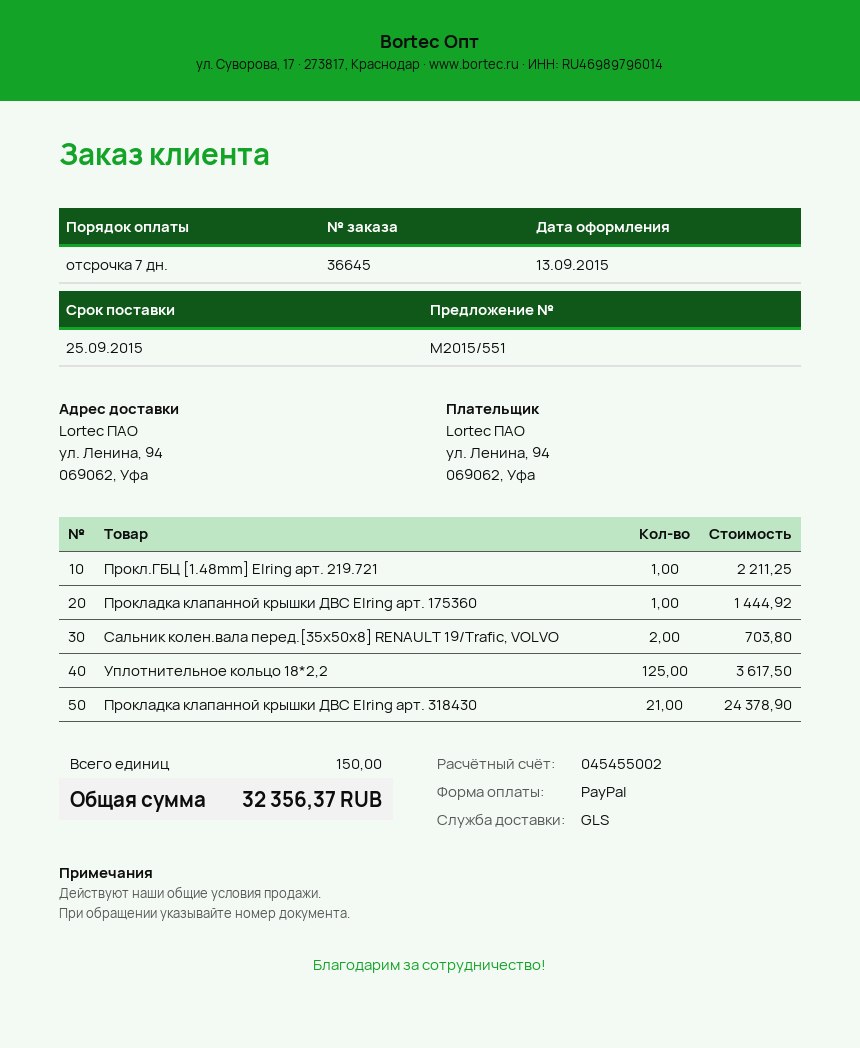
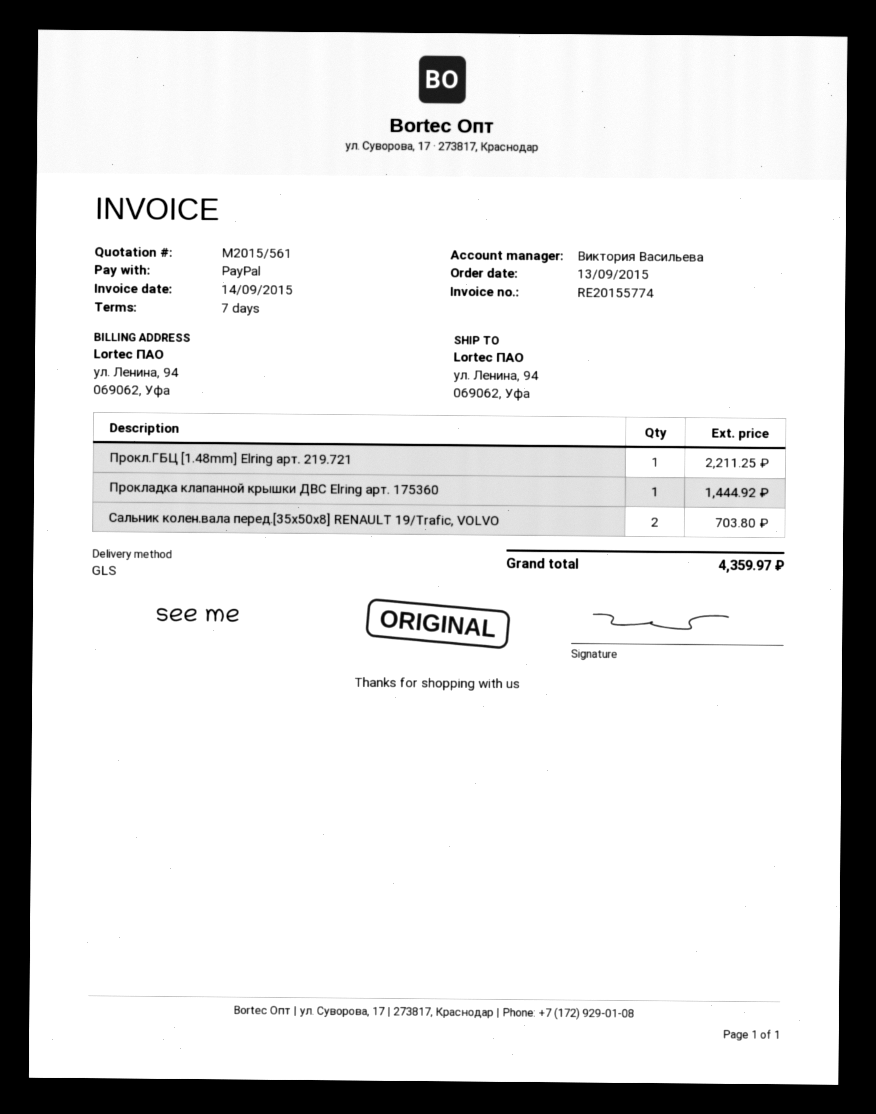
quote number: M2015/551 -> M2015/561
Уплотнительное кольцо 18*2,2: 125 for 3617.50 -> none
Прокладка клапанной крышки ДВС Elring арт. 318430: 21 for 24378.90 -> none
total: 32356.37 -> 4359.97

